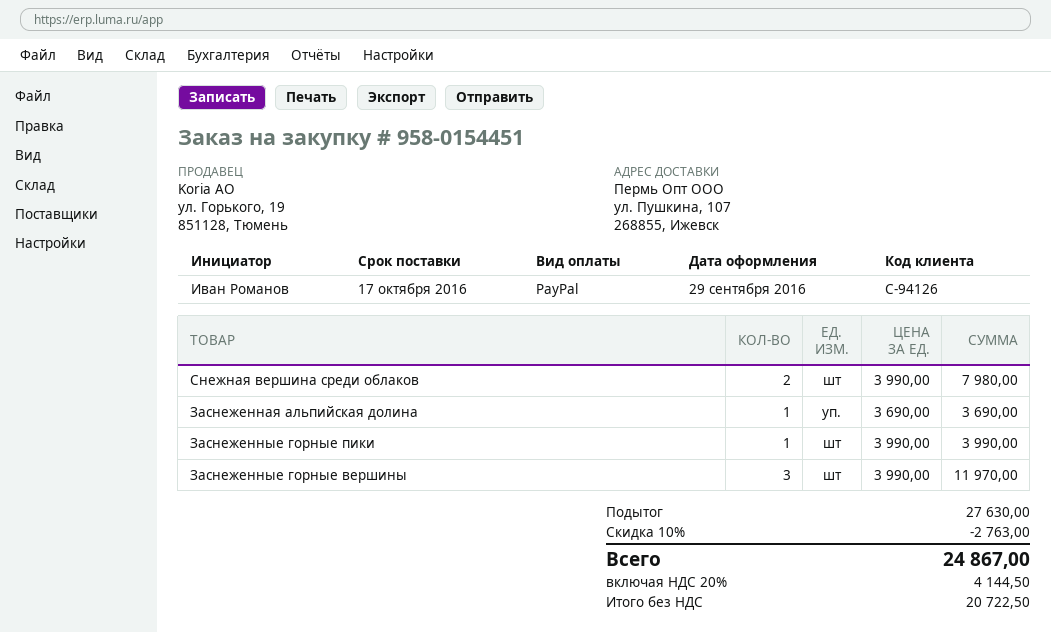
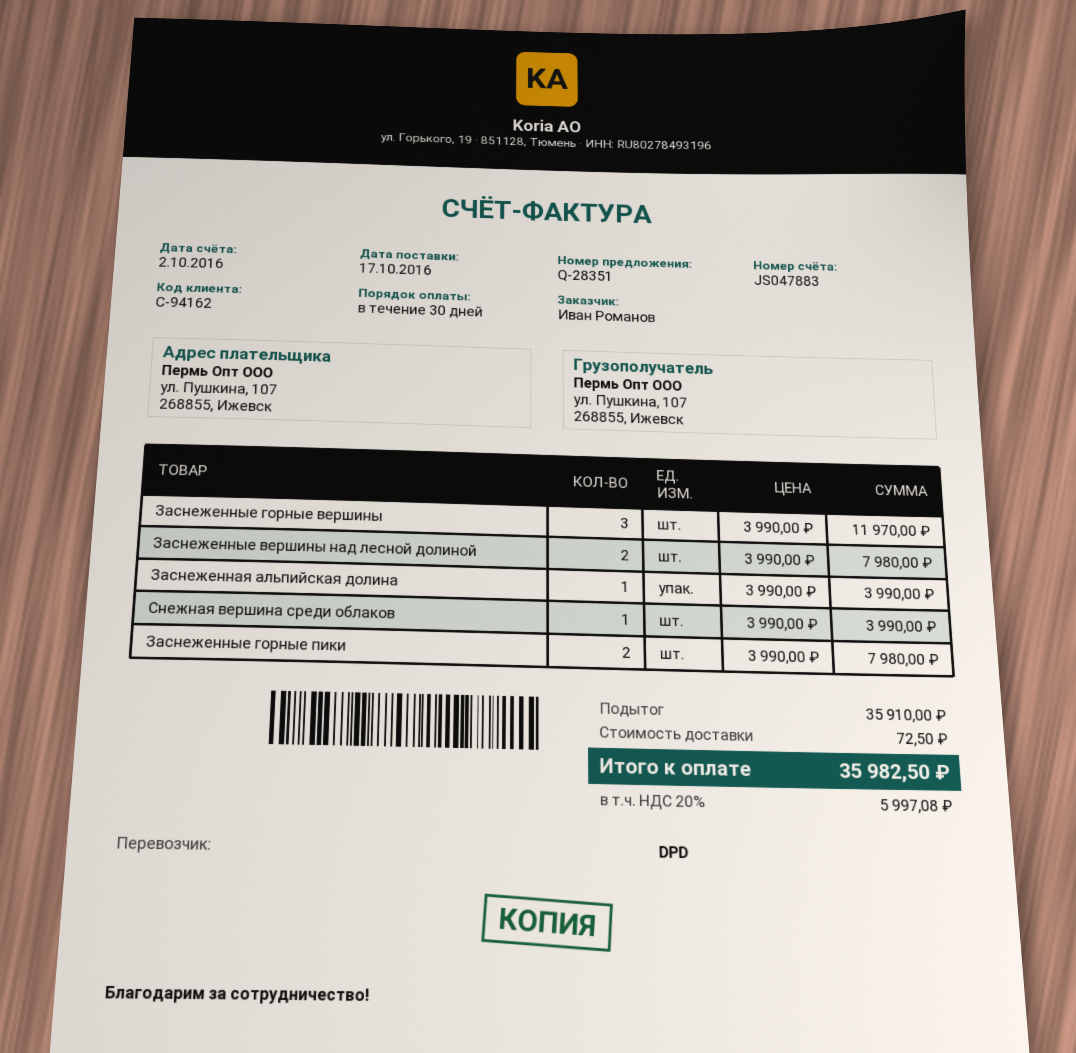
customer number: C-94126 -> C-94162
Снежная вершина среди облаков: 2 x 3990.00 = 7980.00 -> 1 x 3990.00 = 3990.00
Заснеженная альпийская долина: 1 x 3690.00 = 3690.00 -> 1 x 3990.00 = 3990.00
Заснеженные горные пики: 1 x 3990.00 = 3990.00 -> 2 x 3990.00 = 7980.00
Заснеженные вершины над лесной долиной: none -> 2 x 3990.00 = 7980.00
subtotal: 27630.00 -> 35910.00
discount: 10% = 2763.00 -> none
shipping: none -> 72.50
tax: 20% = 4144.50 -> 20% = 5997.08
total: 24867.00 -> 35982.50

